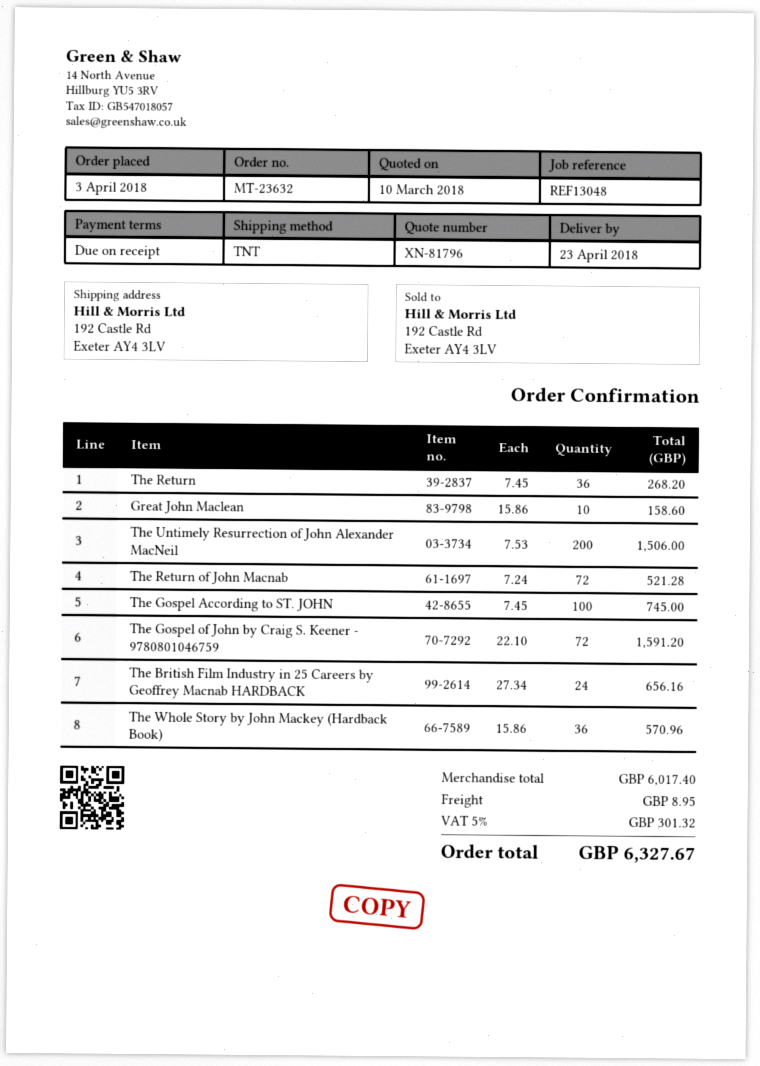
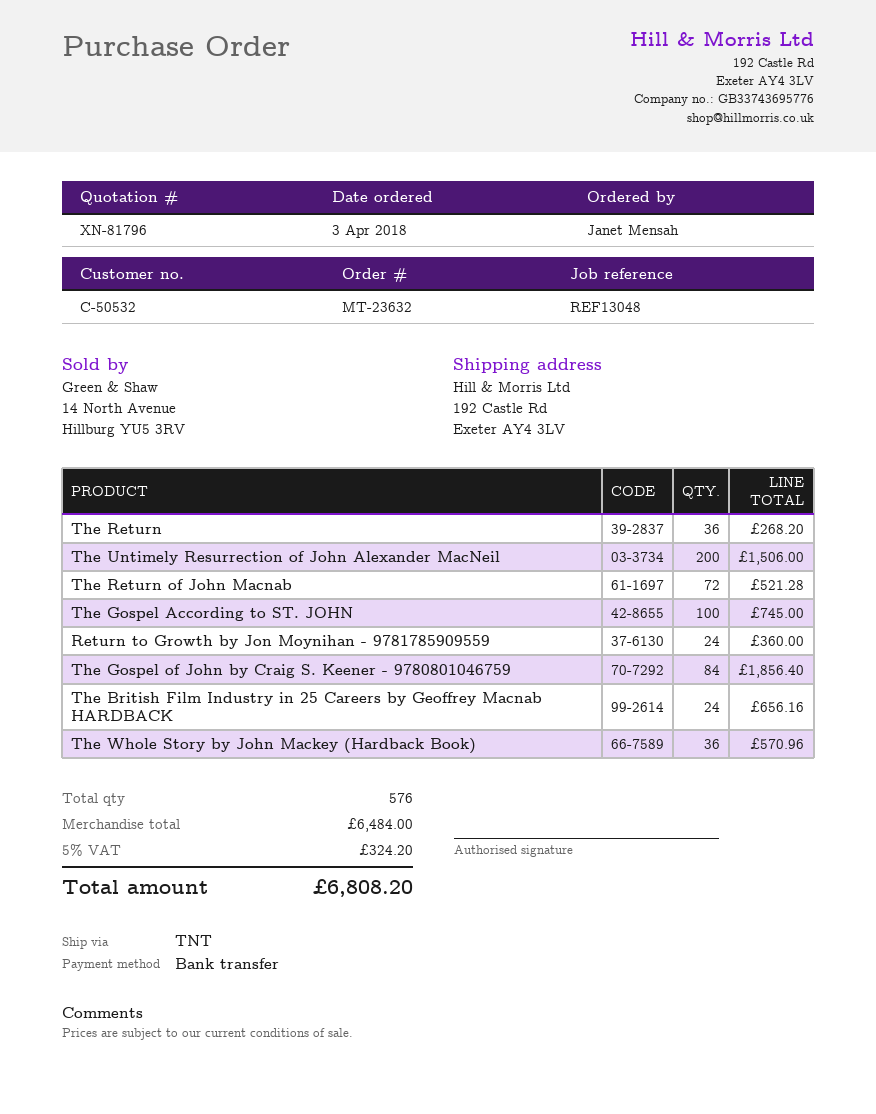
Great John Maclean: 10 for 158.60 -> none
The Gospel of John by Craig S. Keener - 9780801046759: 72 for 1591.20 -> 84 for 1856.40
Return to Growth by Jon Moynihan - 9781785909559: none -> 24 for 360.00
subtotal: 6017.40 -> 6484.00
shipping: 8.95 -> none
tax: 5% = 301.32 -> 5% = 324.20
total: 6327.67 -> 6808.20

